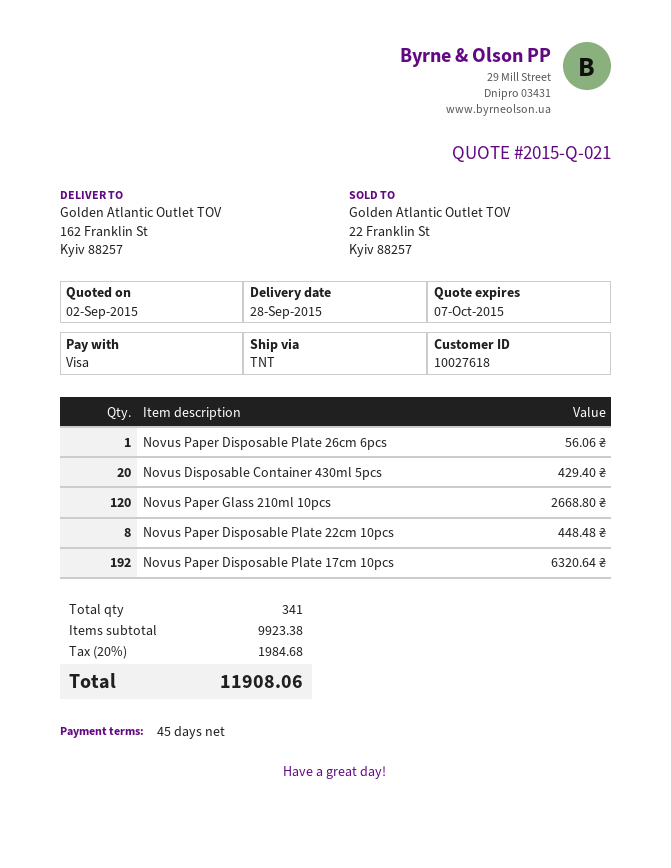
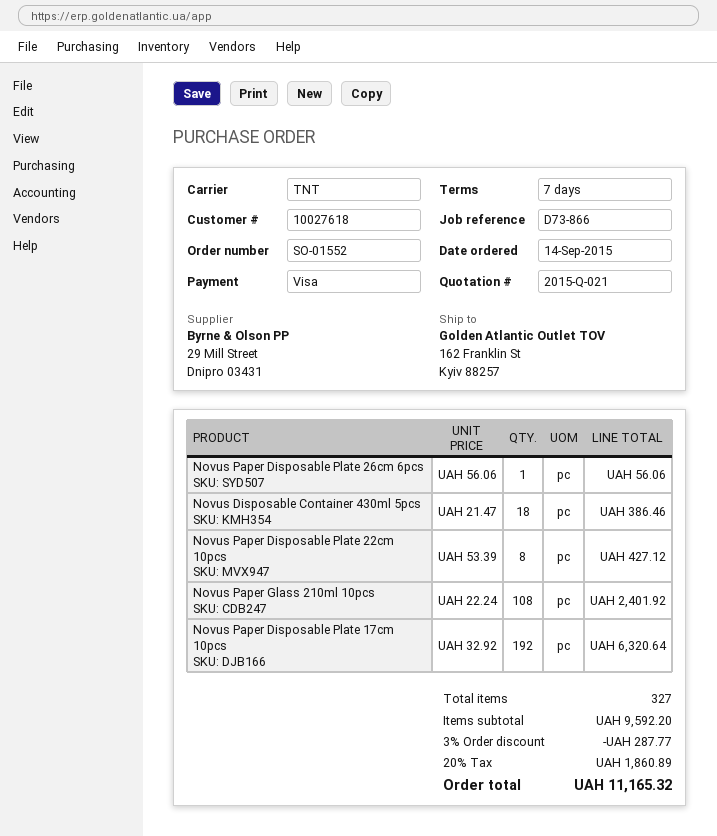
payment terms: 45 days -> 7 days
Novus Disposable Container 430ml 5pcs: 20 for 429.40 -> 18 for 386.46
Novus Paper Glass 210ml 10pcs: 120 for 2668.80 -> 108 for 2401.92
Novus Paper Disposable Plate 22cm 10pcs: 8 for 448.48 -> 8 for 427.12
total quantity: 341 -> 327
subtotal: 9923.38 -> 9592.20
discount: none -> 3% = 287.77
tax: 20% = 1984.68 -> 20% = 1860.89
total: 11908.06 -> 11165.32

